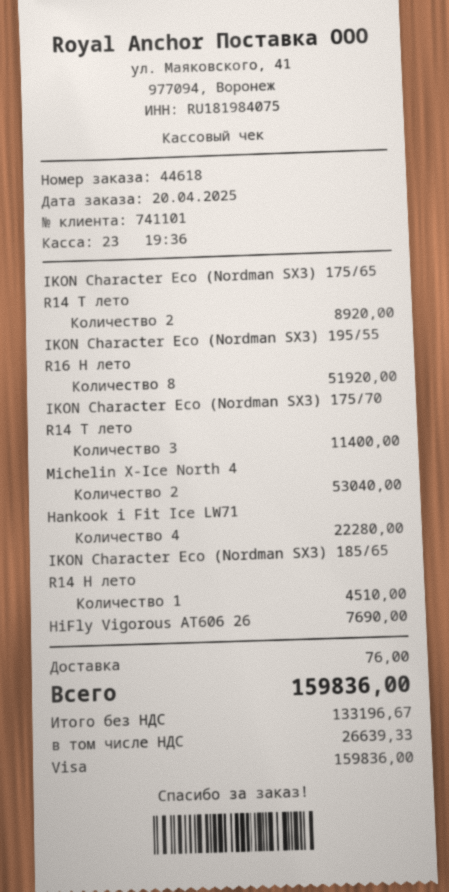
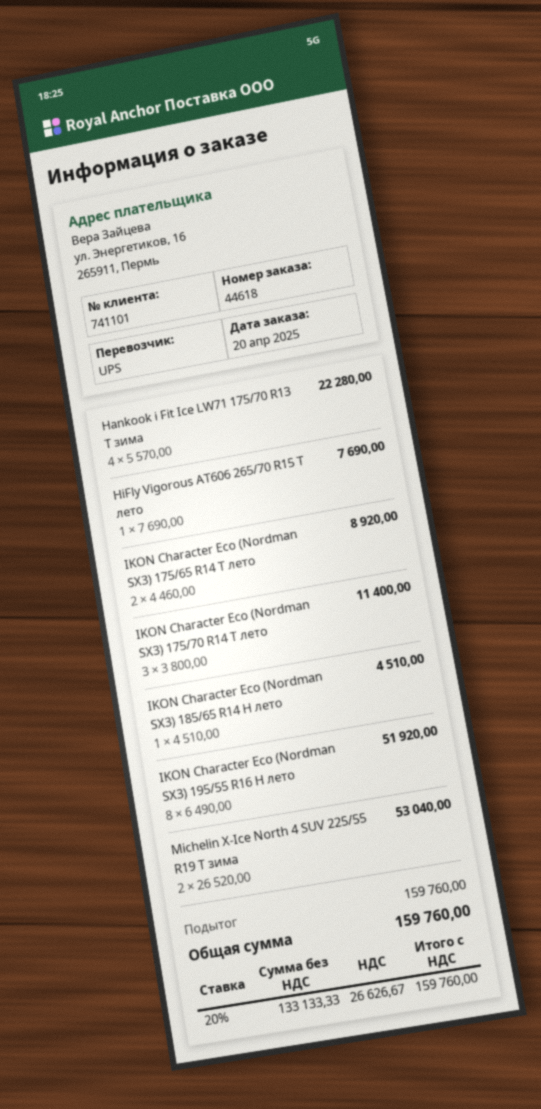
shipping: 76.00 -> none
net: 133196.67 -> 133133.33
tax: 26639.33 -> 26626.67
total: 159836.00 -> 159760.00

